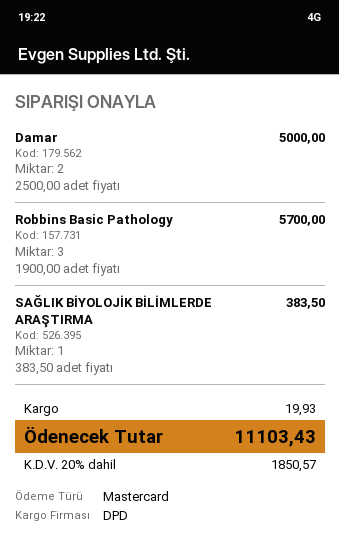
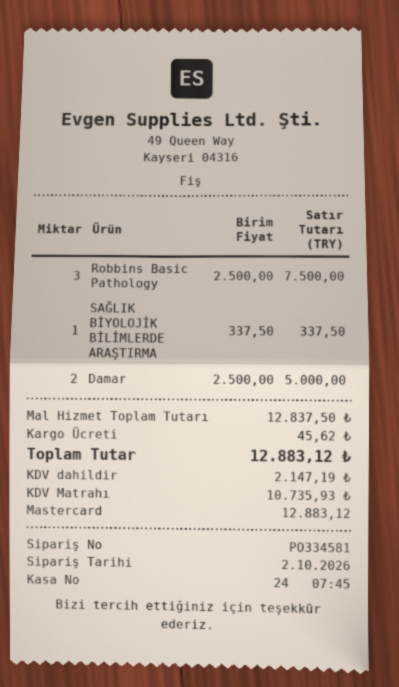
Robbins Basic Pathology: 3 x 1900.00 = 5700.00 -> 3 x 2500.00 = 7500.00
SAĞLIK BİYOLOJİK BİLİMLERDE ARAŞTIRMA: 1 x 383.50 = 383.50 -> 1 x 337.50 = 337.50
shipping: 19.93 -> 45.62
tax: 1850.57 -> 2147.19
total: 11103.43 -> 12883.12

